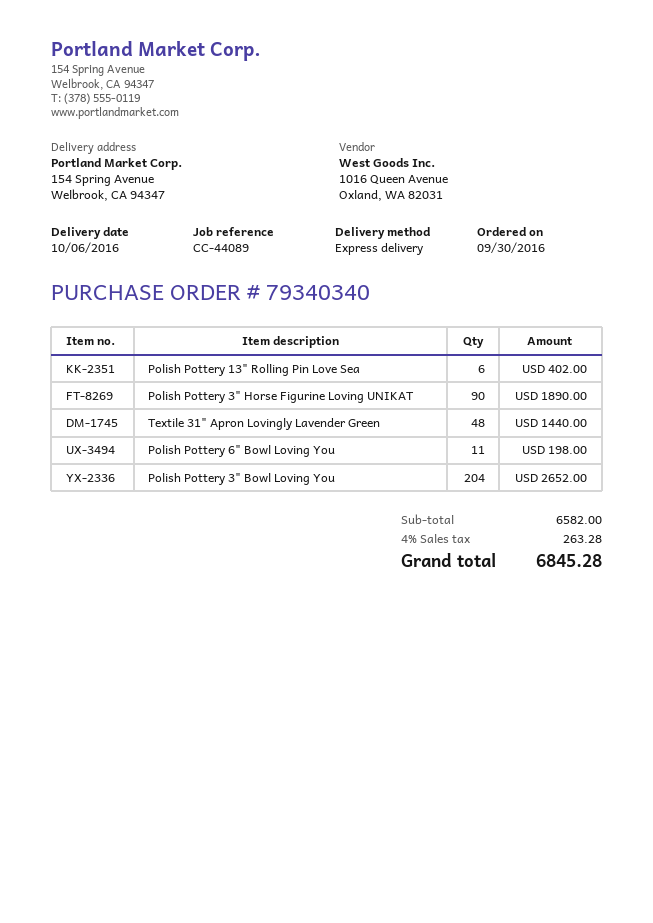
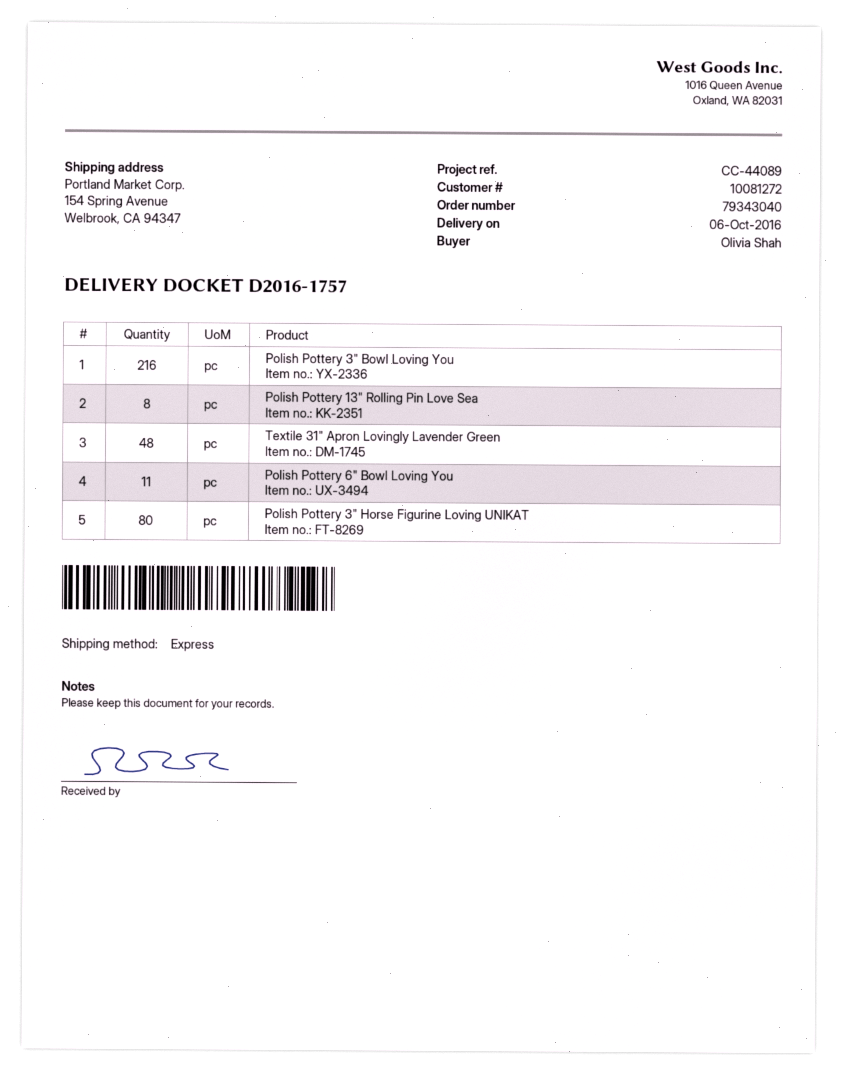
order number: 79340340 -> 79343040
Polish Pottery 13" Rolling Pin Love Sea: 6 -> 8
Polish Pottery 3" Horse Figurine Loving UNIKAT: 90 -> 80
Polish Pottery 3" Bowl Loving You: 204 -> 216

